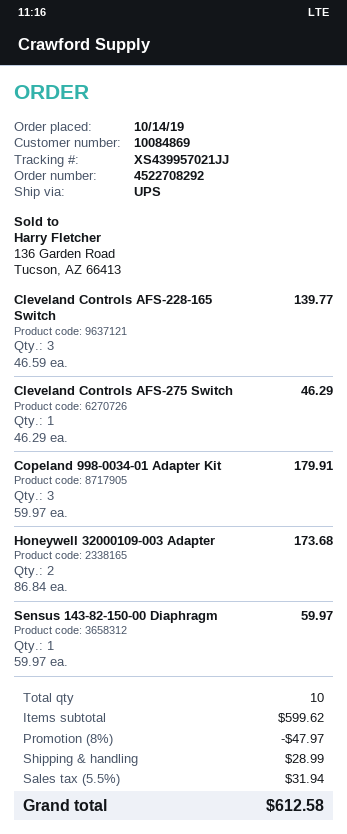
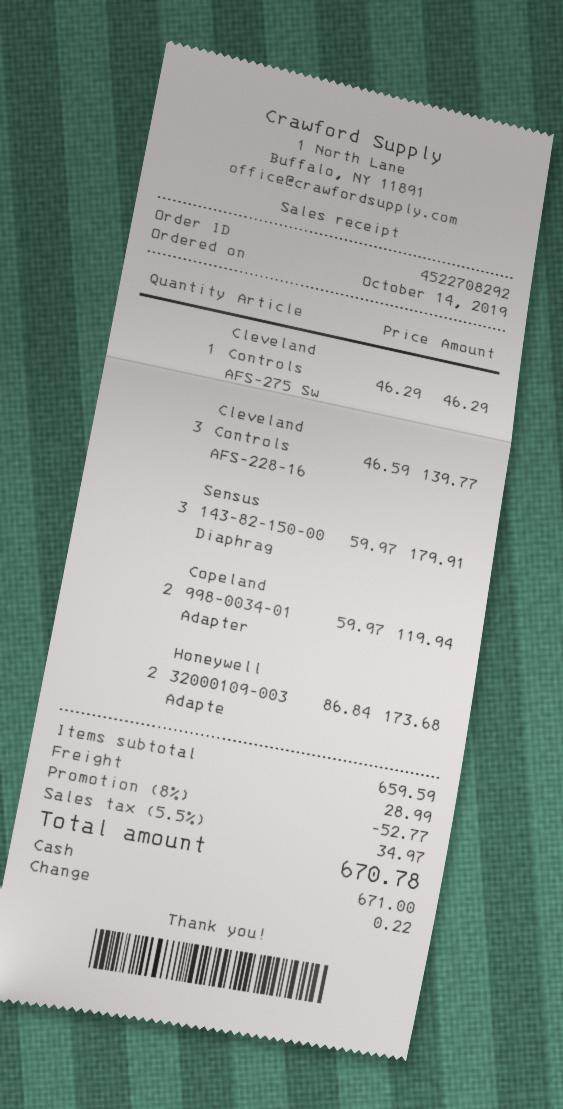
Copeland 998-0034-01 Adapter Kit: 3 x 59.97 = 179.91 -> 2 x 59.97 = 119.94
Sensus 143-82-150-00 Diaphragm: 1 x 59.97 = 59.97 -> 3 x 59.97 = 179.91
subtotal: 599.62 -> 659.59
discount: 8% = 47.97 -> 8% = 52.77
tax: 5.5% = 31.94 -> 5.5% = 34.97
total: 612.58 -> 670.78

